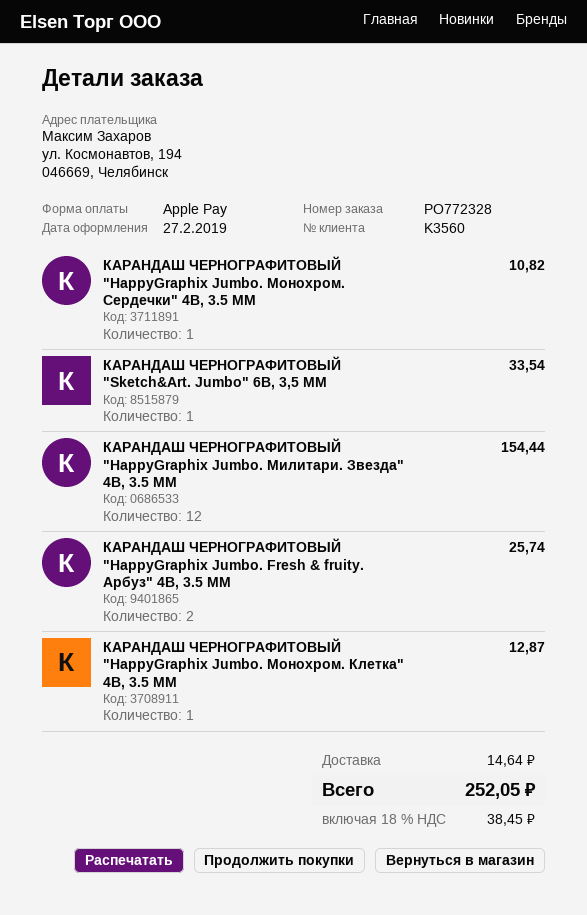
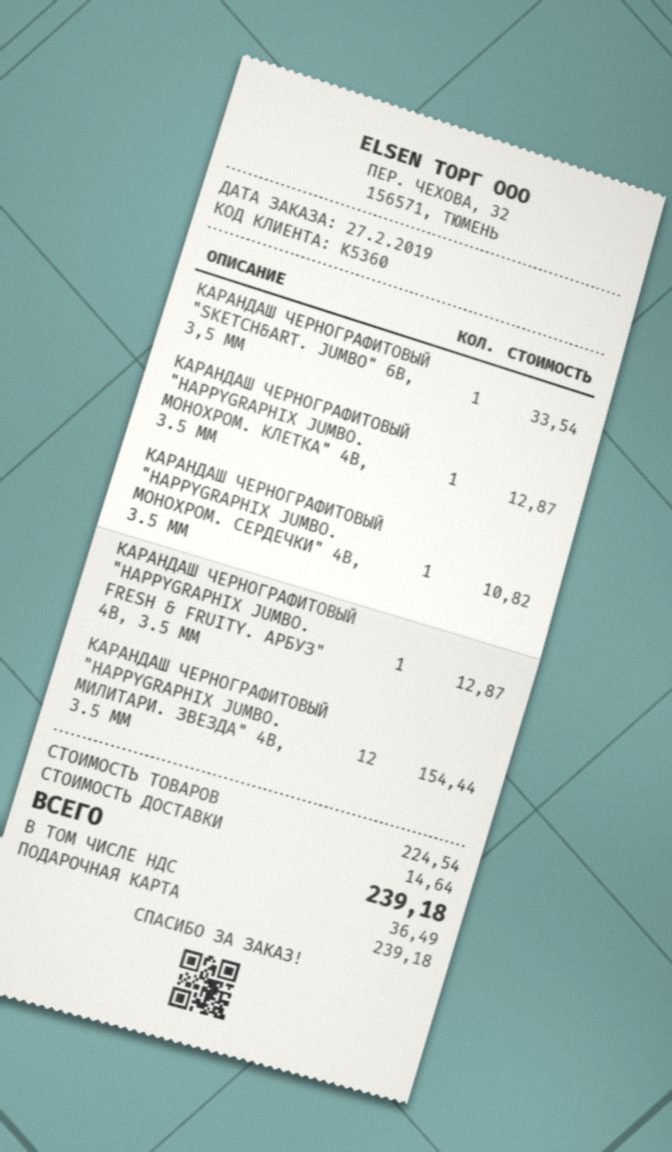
customer number: K3560 -> K5360
payment method: Apple Pay -> gift card
КАРАНДАШ ЧЕРНОГРАФИТОВЫЙ "HappyGraphix Jumbo. Fresh & fruity. Арбуз" 4В, 3.5 MM: 2 for 25.74 -> 1 for 12.87
tax: 38.45 -> 36.49
total: 252.05 -> 239.18

